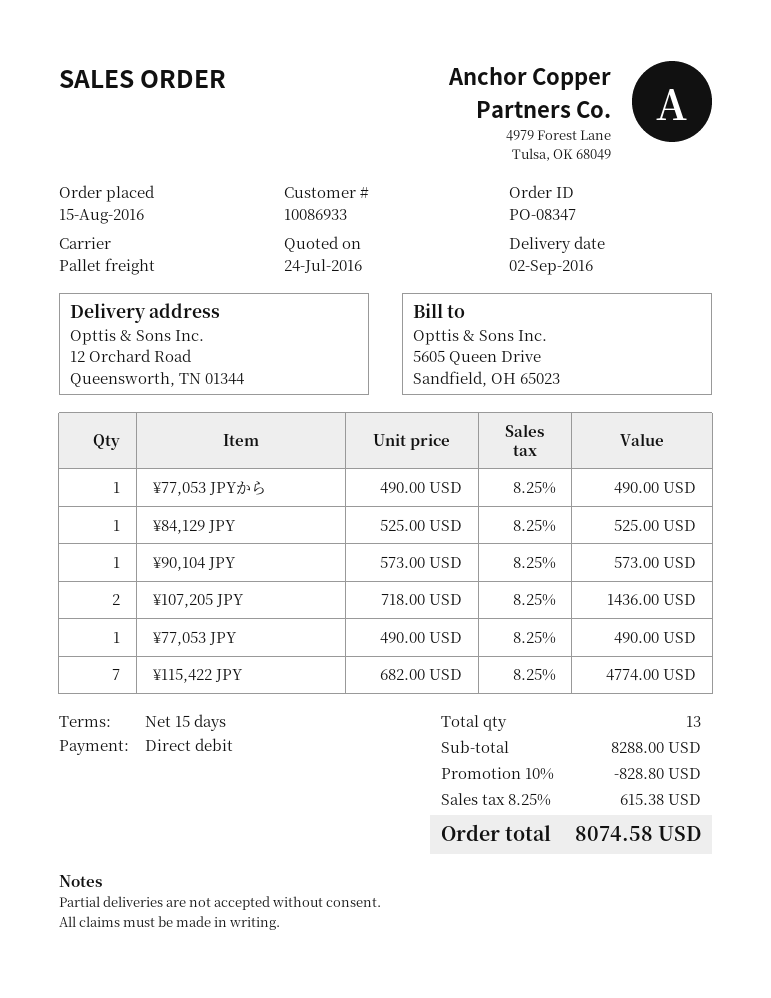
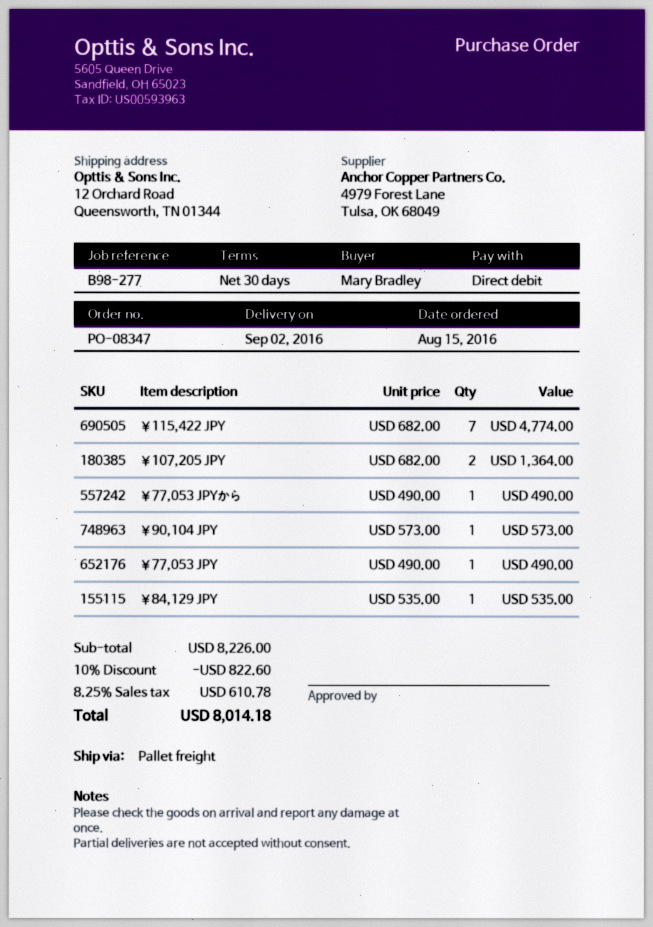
payment terms: 15 days -> 30 days
¥84,129 JPY: 1 x 525.00 = 525.00 -> 1 x 535.00 = 535.00
¥107,205 JPY: 2 x 718.00 = 1436.00 -> 2 x 682.00 = 1364.00
subtotal: 8288.00 -> 8226.00
discount: 10% = 828.80 -> 10% = 822.60
tax: 8.25% = 615.38 -> 8.25% = 610.78
total: 8074.58 -> 8014.18

